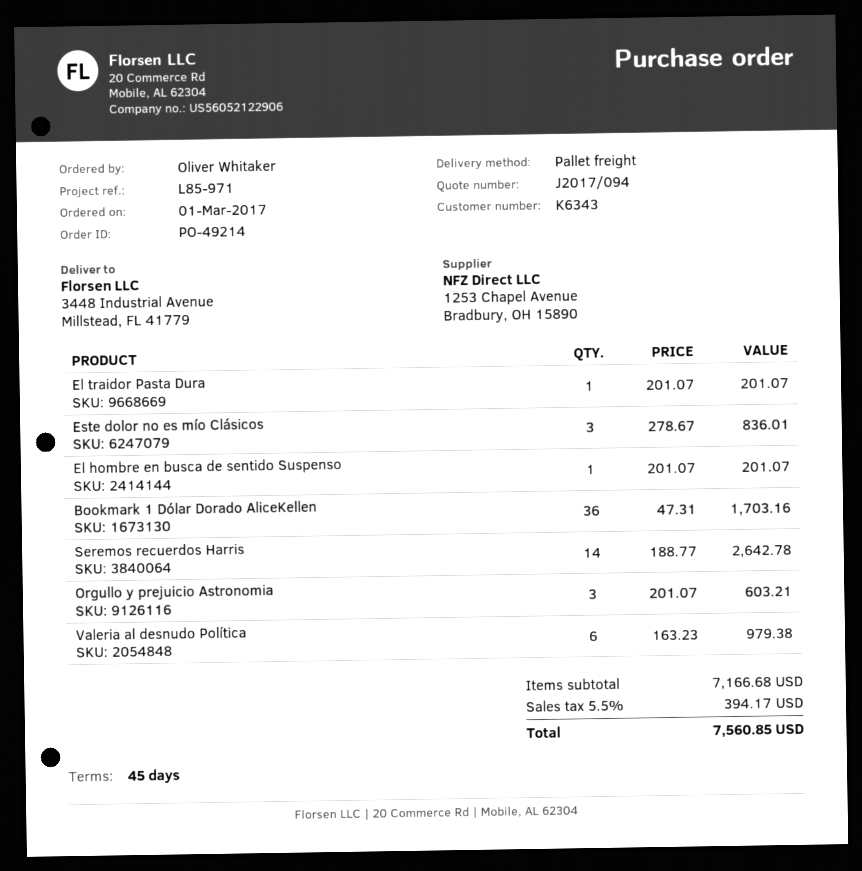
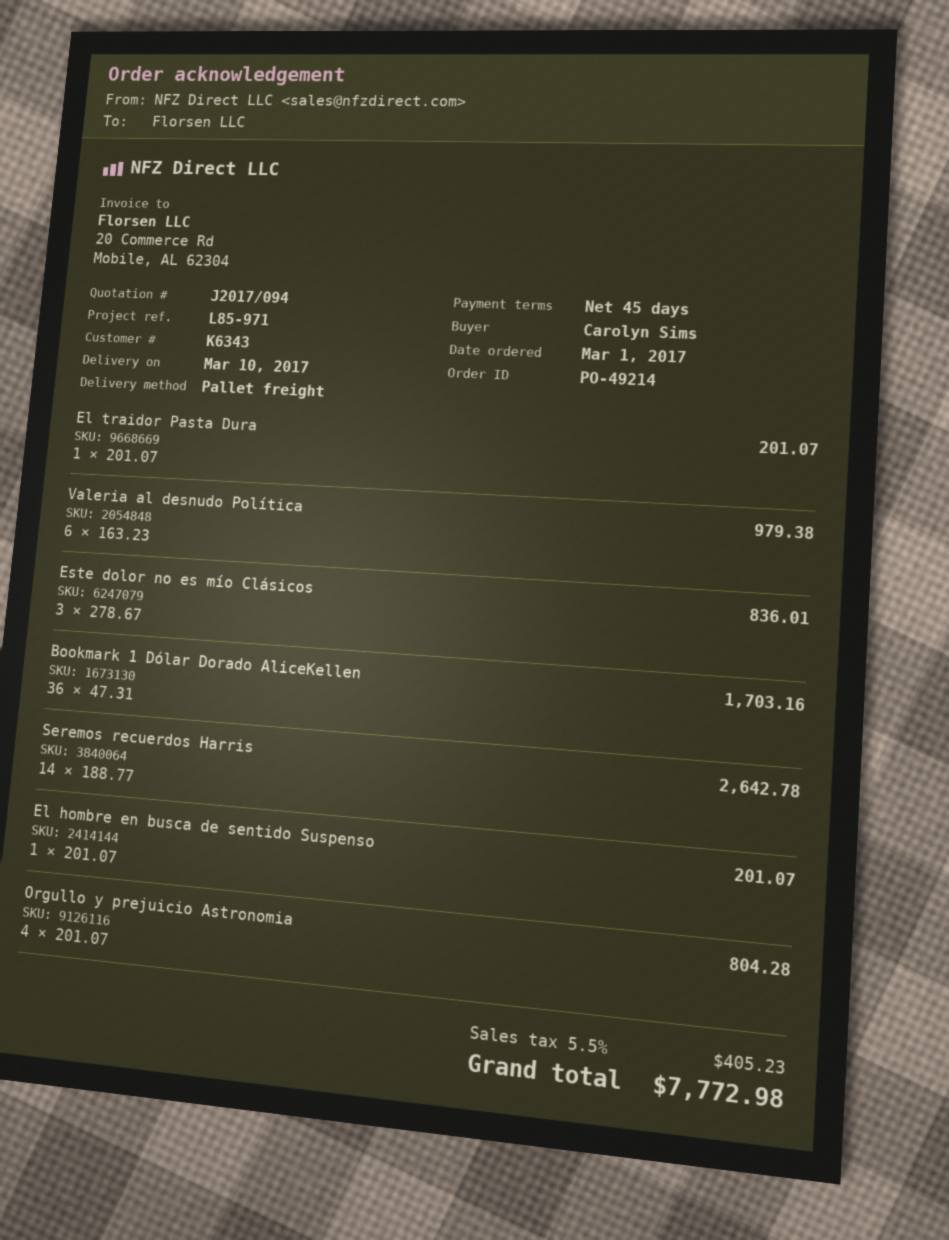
ordered by: Oliver Whitaker -> Carolyn Sims
Orgullo y prejuicio Astronomia: 3 x 201.07 = 603.21 -> 4 x 201.07 = 804.28
tax: 5.5% = 394.17 -> 5.5% = 405.23
total: 7560.85 -> 7772.98

